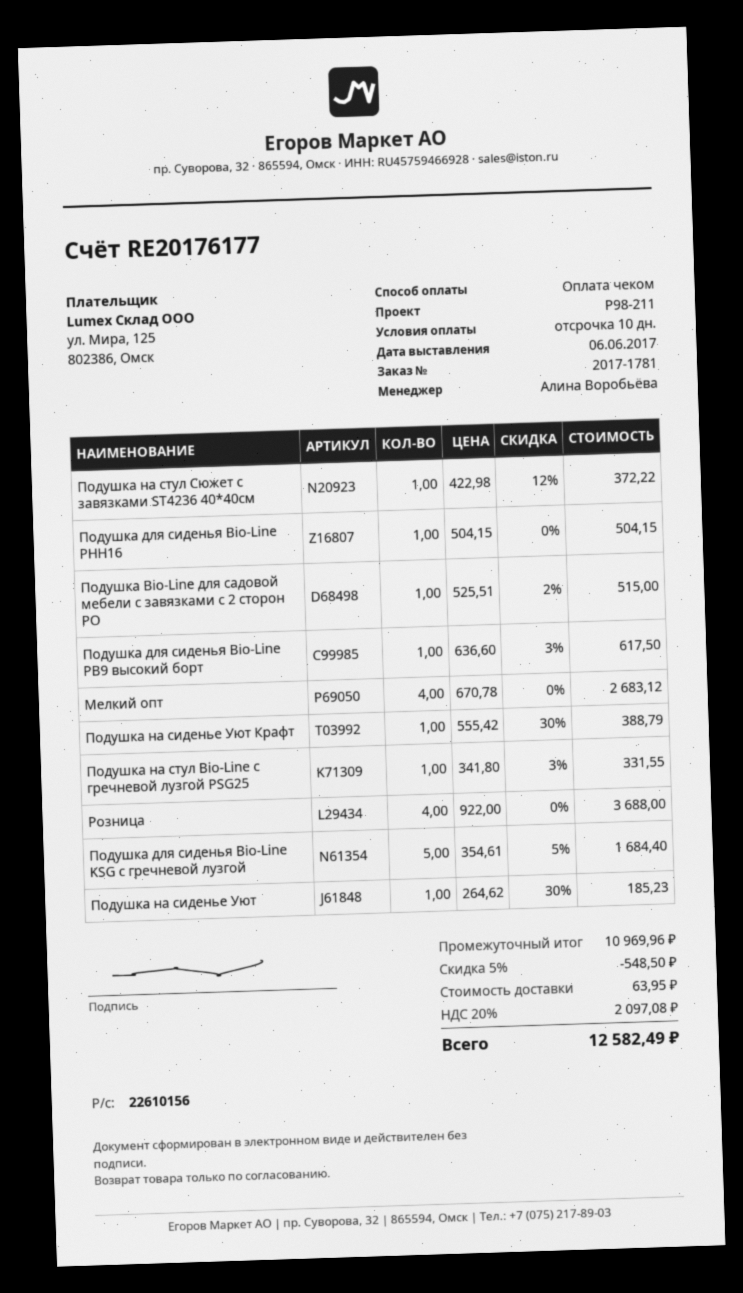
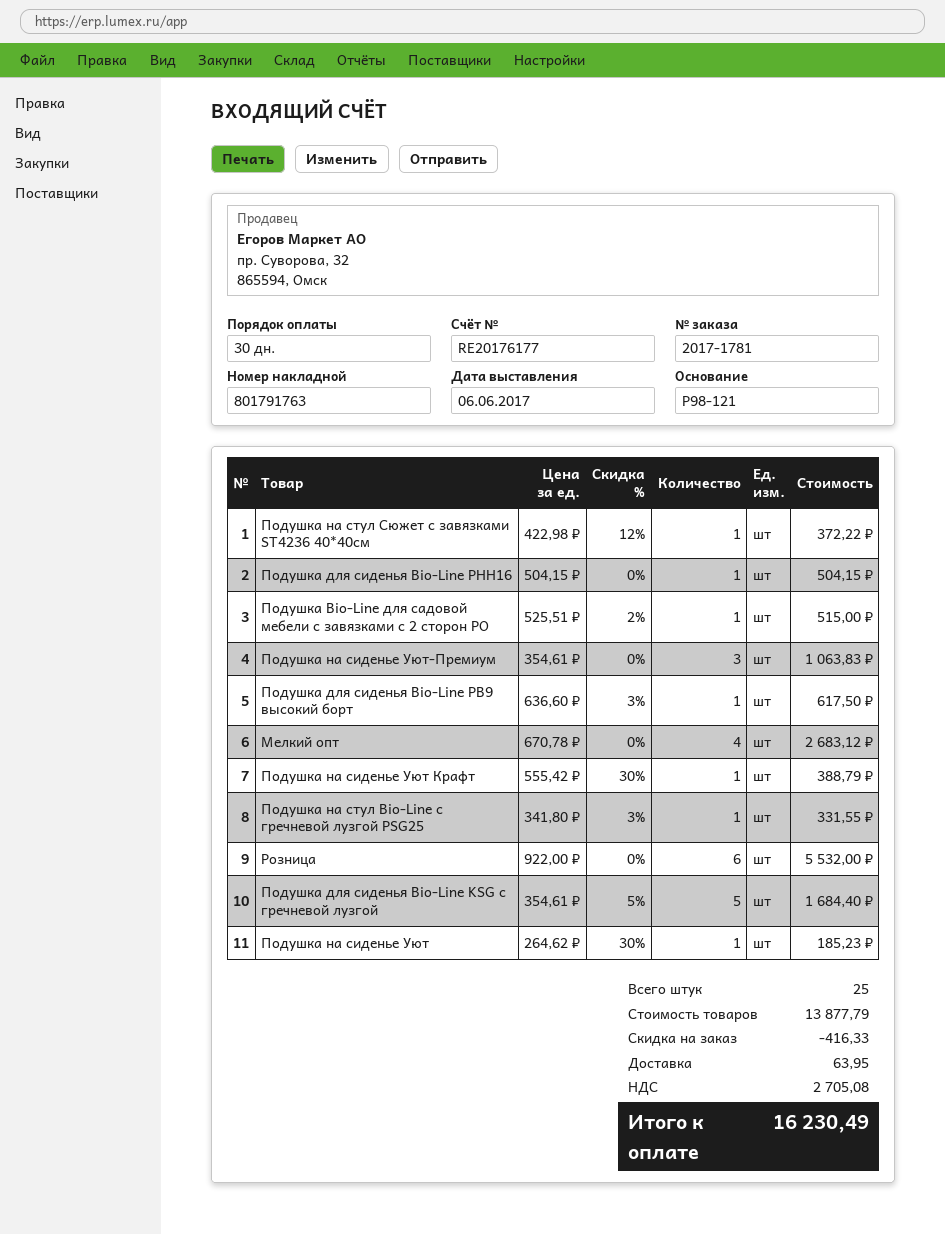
payment terms: 10 days -> 30 days
reference: P98-211 -> P98-121
Розница: 4 x 922.00 = 3688.00 -> 6 x 922.00 = 5532.00
Подушка на сиденье Уют-Премиум: none -> 3 x 354.61 = 1063.83
subtotal: 10969.96 -> 13877.79
discount: 548.50 -> 416.33
tax: 2097.08 -> 2705.08
total: 12582.49 -> 16230.49

